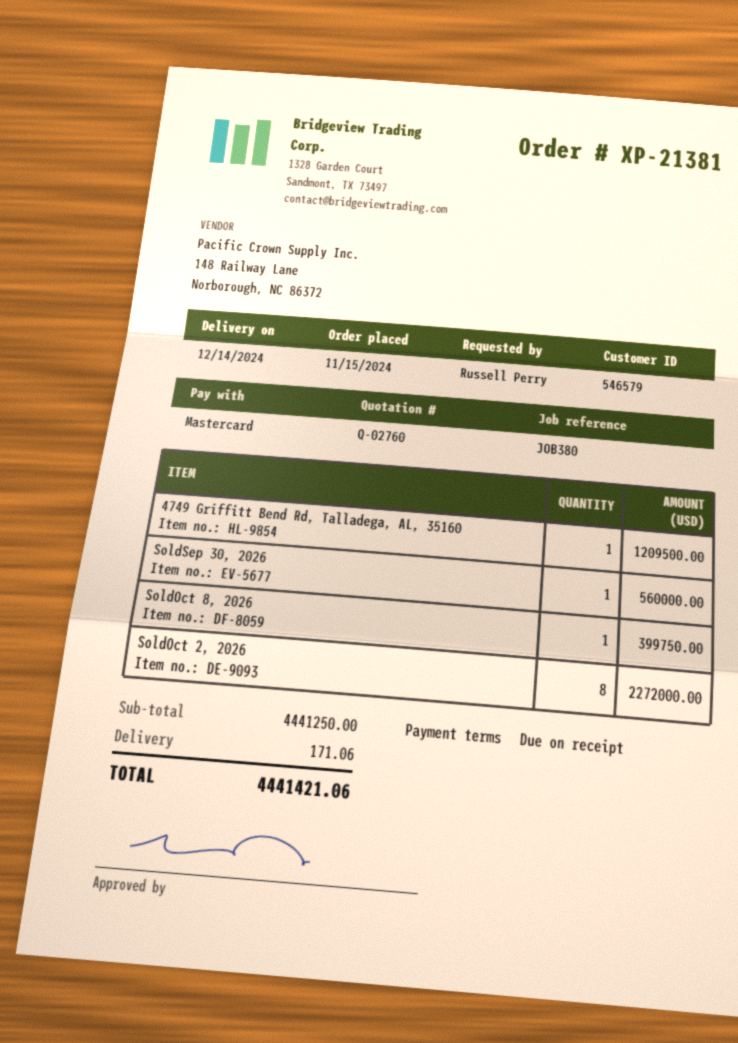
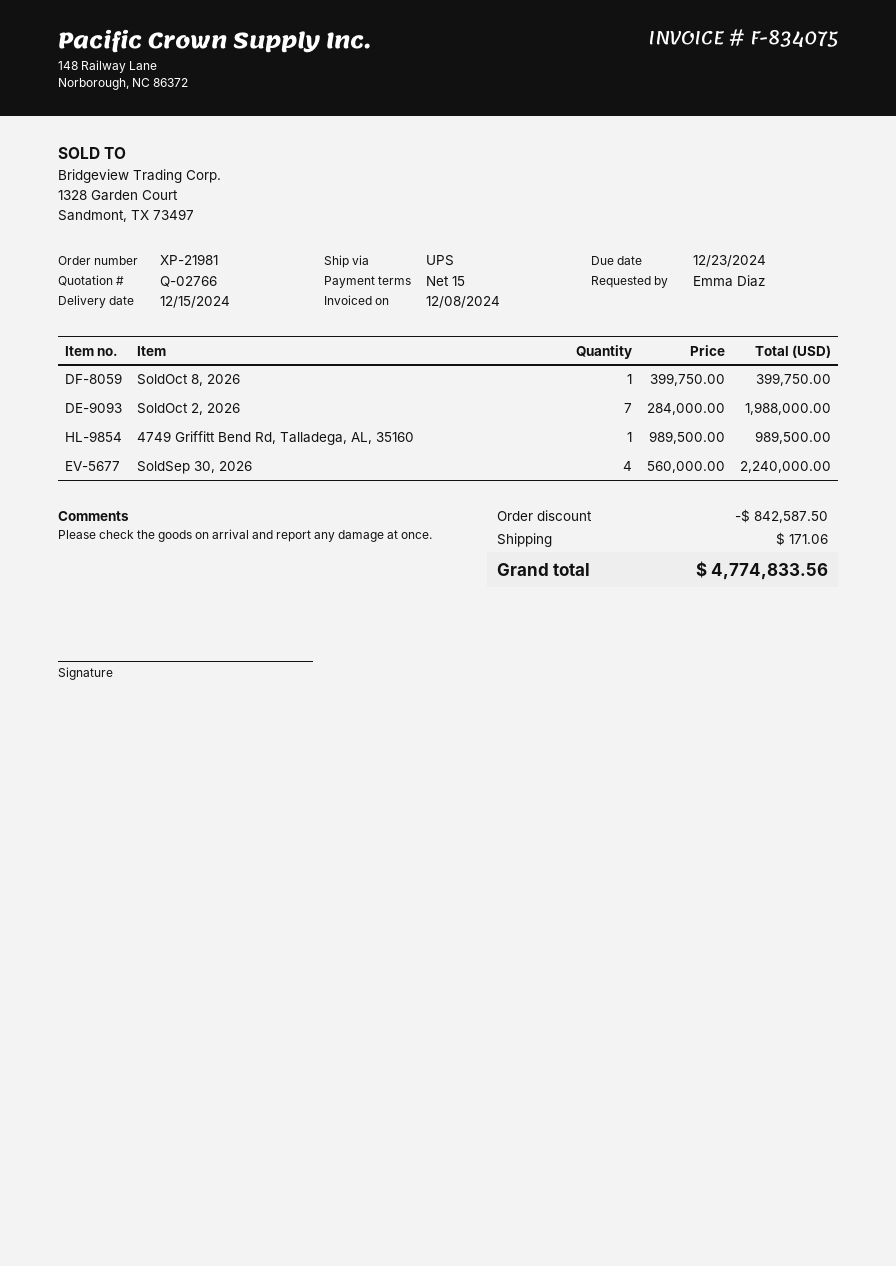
quote number: Q-02760 -> Q-02766
order number: XP-21381 -> XP-21981
delivery date: 2024-12-14 -> 2024-12-15
payment terms: on receipt -> 15 days
ordered by: Russell Perry -> Emma Diaz
4749 Griffitt Bend Rd, Talladega, AL, 35160: 1 for 1209500.00 -> 1 for 989500.00
SoldSep 30, 2026: 1 for 560000.00 -> 4 for 2240000.00
SoldOct 2, 2026: 8 for 2272000.00 -> 7 for 1988000.00
discount: none -> 842587.50
total: 4441421.06 -> 4774833.56

